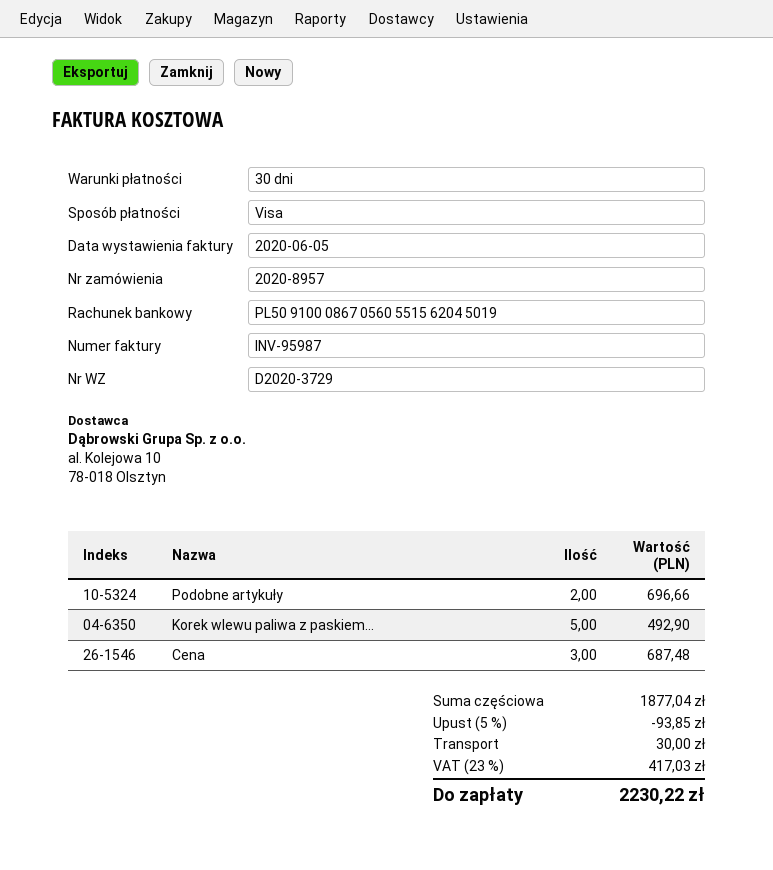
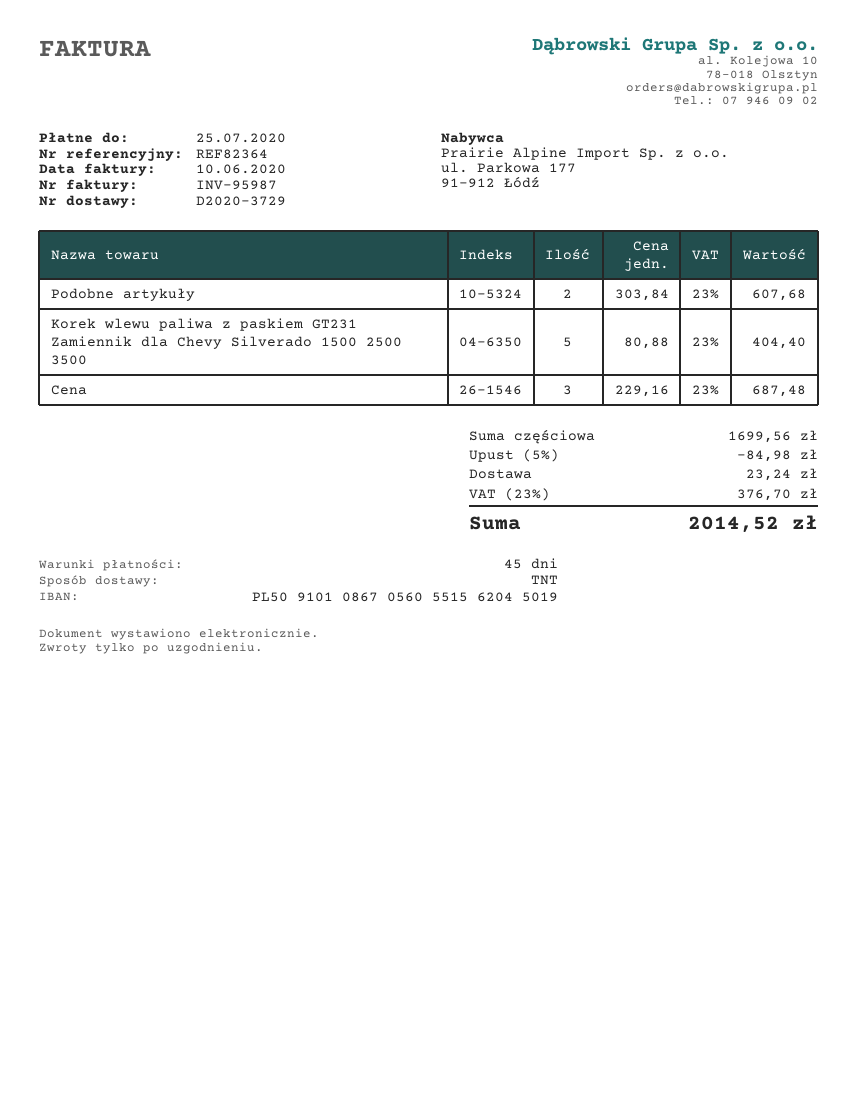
invoice date: 2020-06-05 -> 2020-06-10
payment terms: 30 days -> 45 days
bank account: PL50910008670560551562045019 -> PL50910108670560551562045019
Podobne artykuły: 2 for 696.66 -> 2 for 607.68
Korek wlewu paliwa z paskiem...: 5 for 492.90 -> 5 for 404.40
subtotal: 1877.04 -> 1699.56
discount: 5% = 93.85 -> 5% = 84.98
shipping: 30.00 -> 23.24
tax: 23% = 417.03 -> 23% = 376.70
total: 2230.22 -> 2014.52

